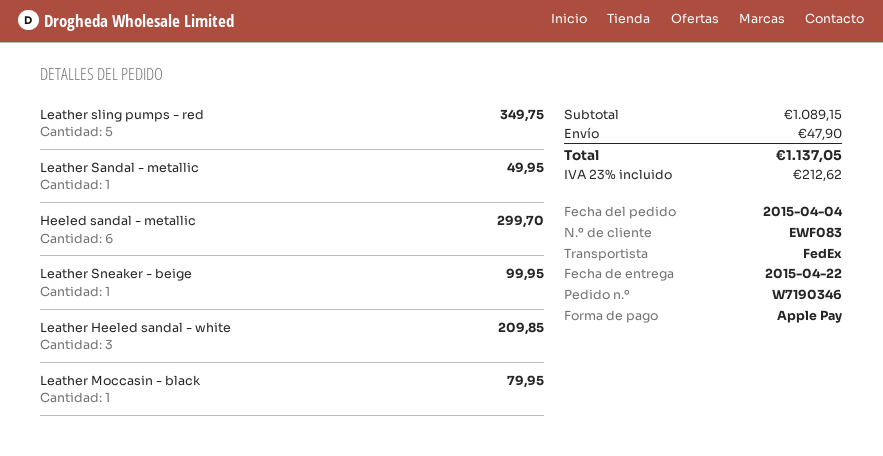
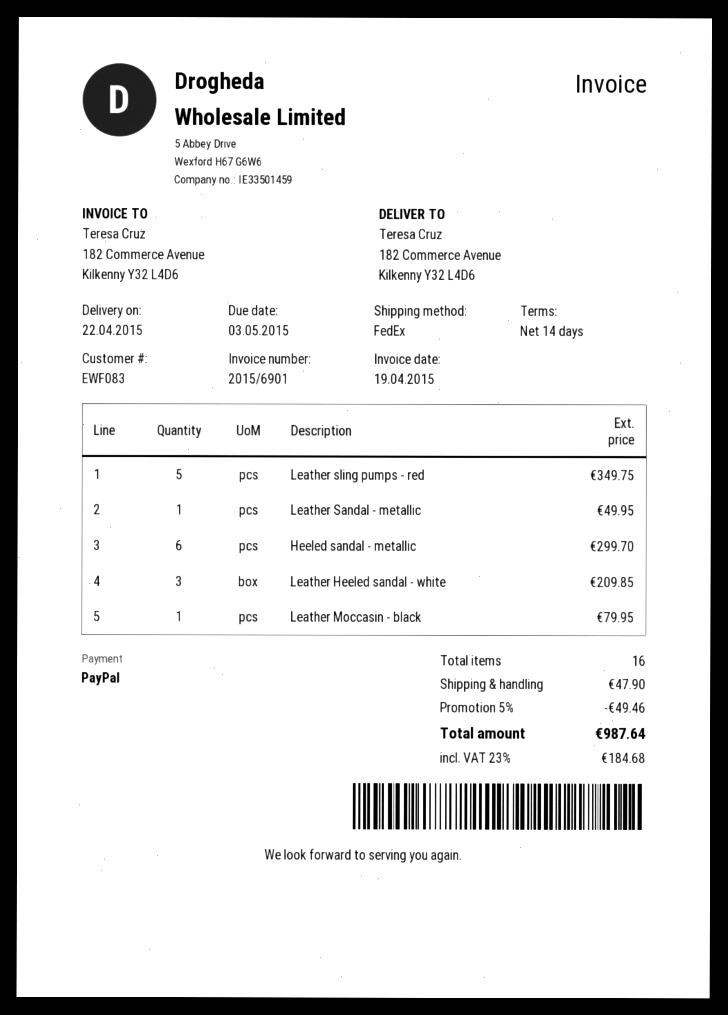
payment method: Apple Pay -> PayPal
Leather Sneaker - beige: 1 for 99.95 -> none
discount: none -> 5% = 49.46
tax: 23% = 212.62 -> 23% = 184.68
total: 1137.05 -> 987.64

